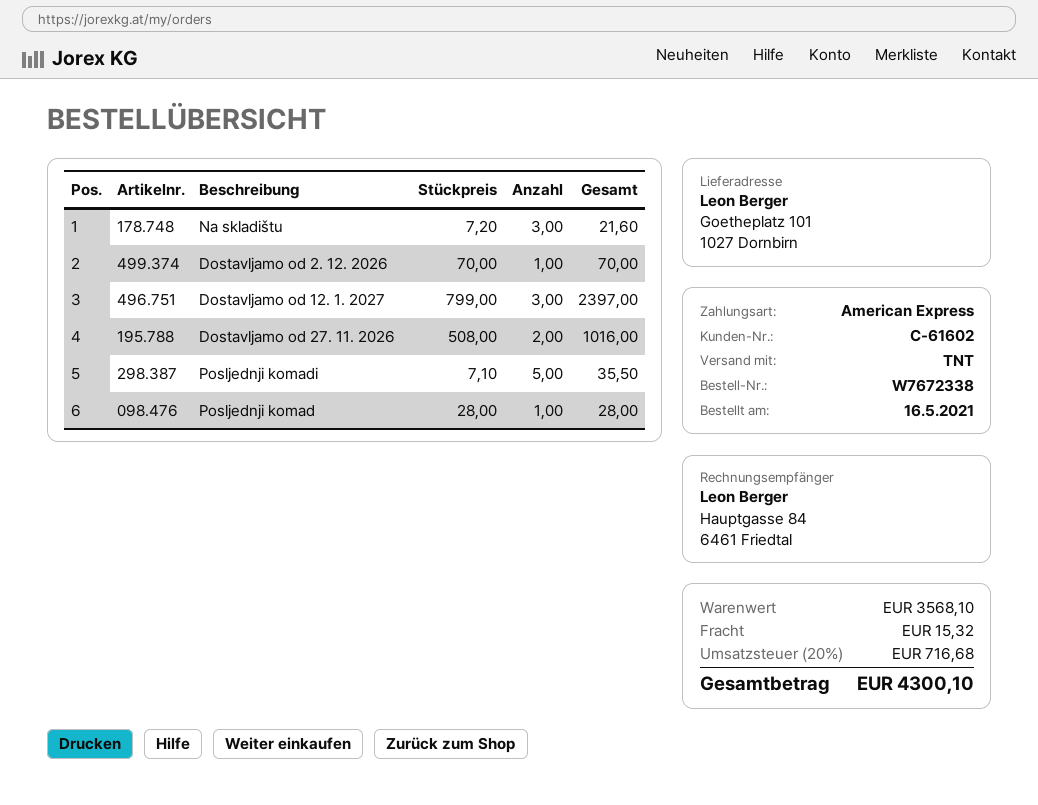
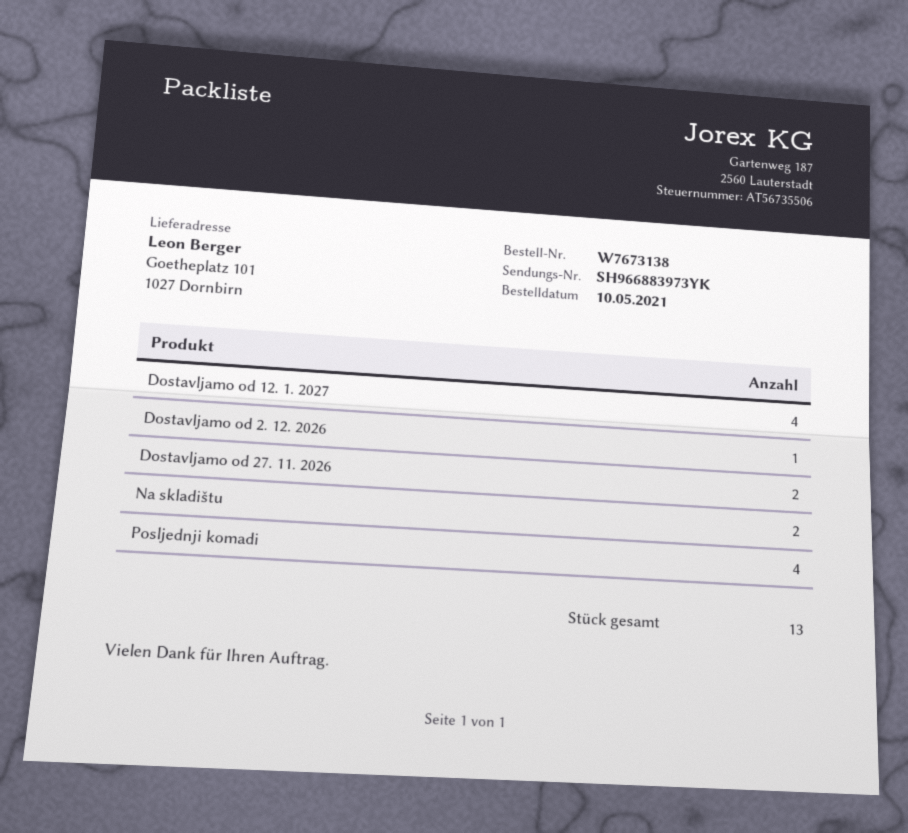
order number: W7672338 -> W7673138
order date: 2021-05-16 -> 2021-05-10
Na skladištu: 3 -> 2
Dostavljamo od 12. 1. 2027: 3 -> 4
Posljednji komadi: 5 -> 4
Posljednji komad: 1 -> none

